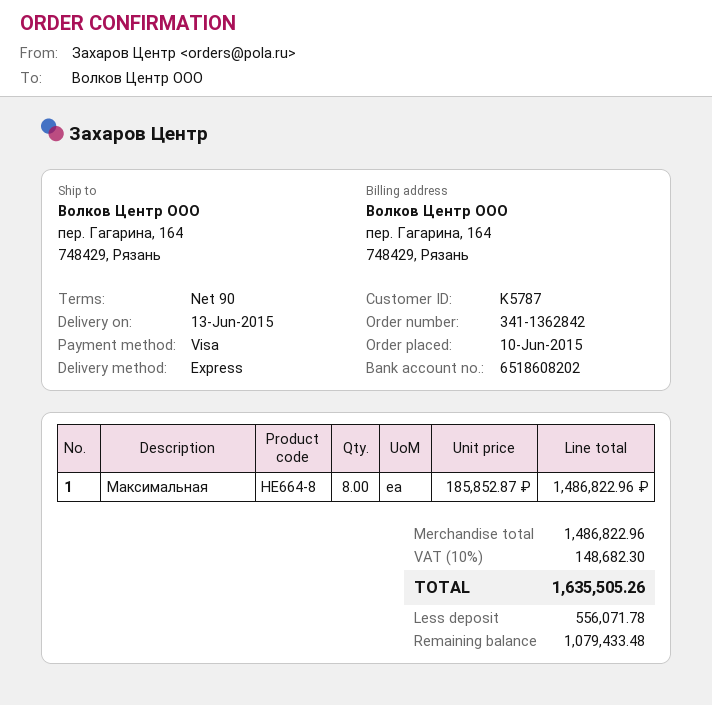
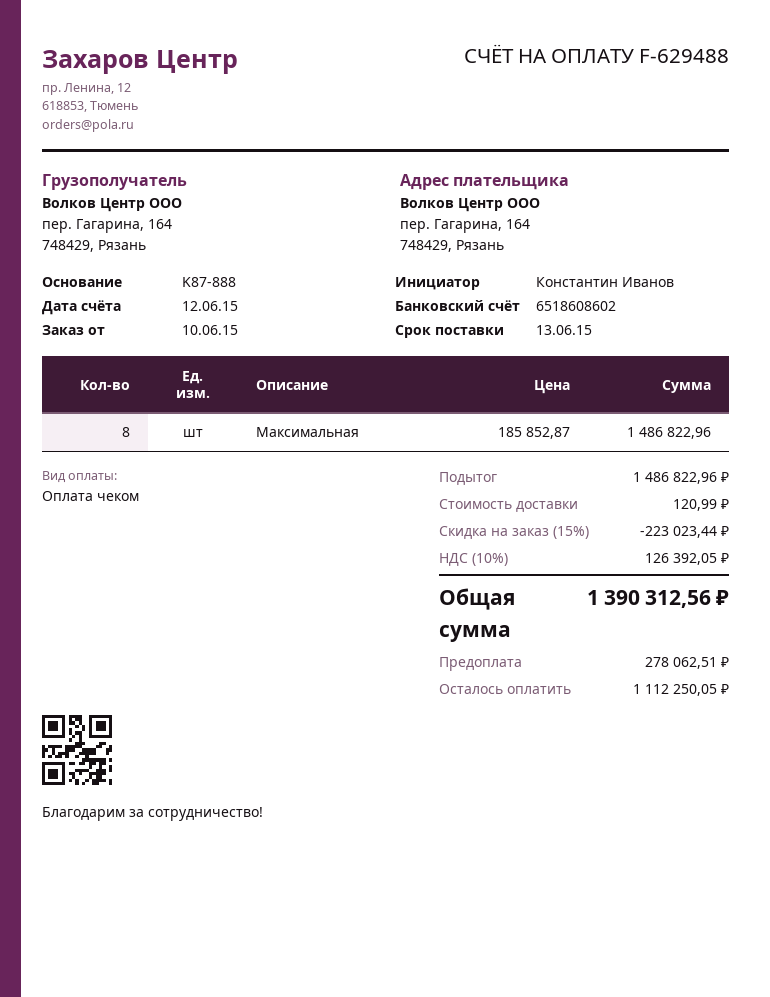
payment method: Visa -> cheque
bank account: 6518608202 -> 6518608602
discount: none -> 15% = 223023.44
shipping: none -> 120.99
tax: 10% = 148682.30 -> 10% = 126392.05
total: 1635505.26 -> 1390312.56
deposit: 556071.78 -> 278062.51
balance: 1079433.48 -> 1112250.05

